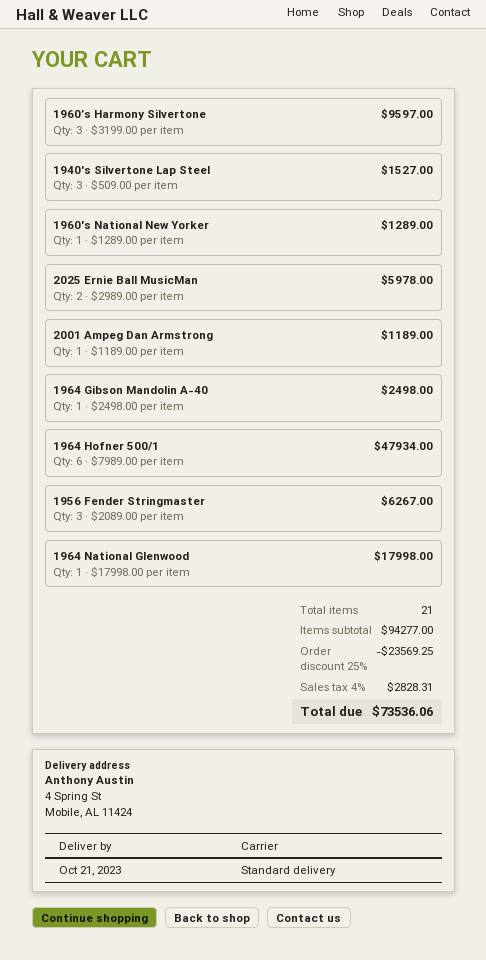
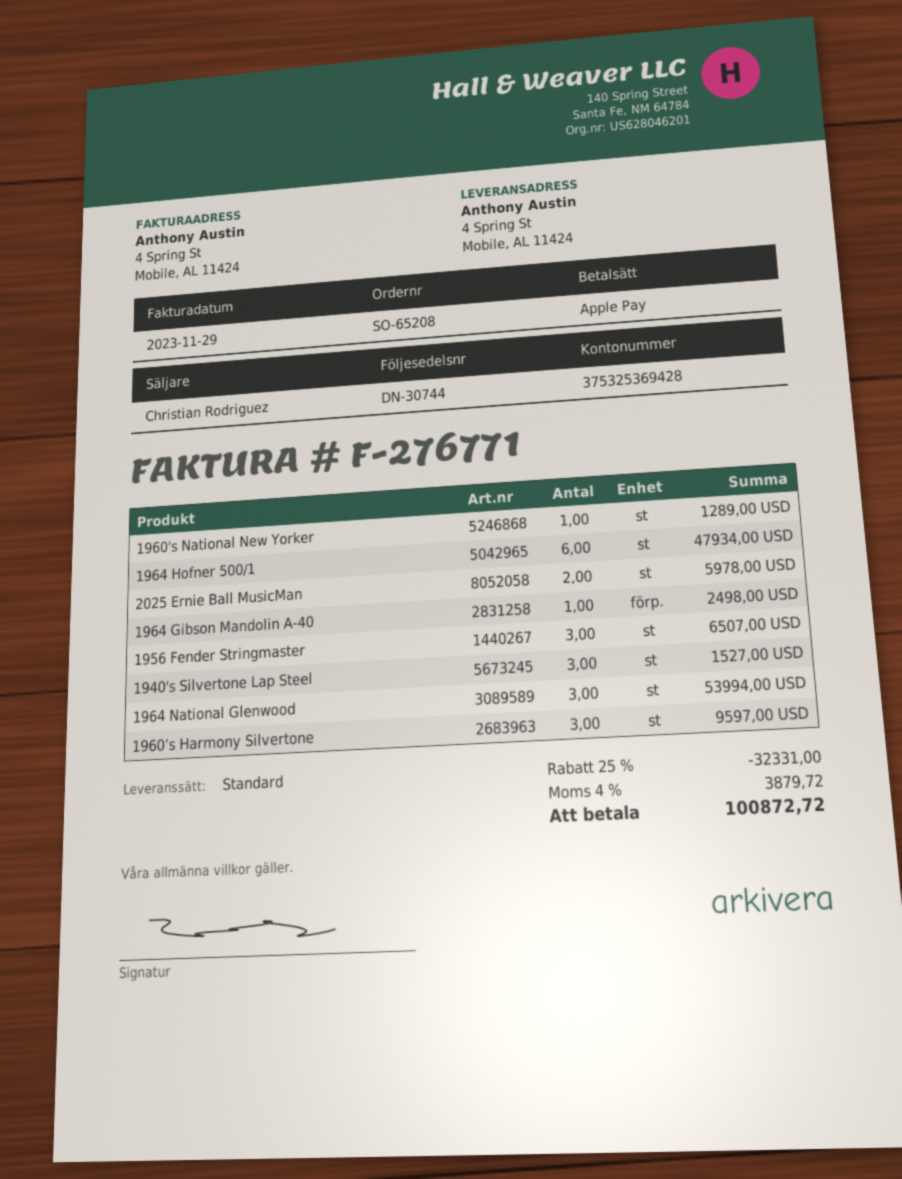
2001 Ampeg Dan Armstrong: 1 for 1189.00 -> none
1956 Fender Stringmaster: 3 for 6267.00 -> 3 for 6507.00
1964 National Glenwood: 1 for 17998.00 -> 3 for 53994.00
discount: 25% = 23569.25 -> 25% = 32331.00
tax: 4% = 2828.31 -> 4% = 3879.72
total: 73536.06 -> 100872.72

